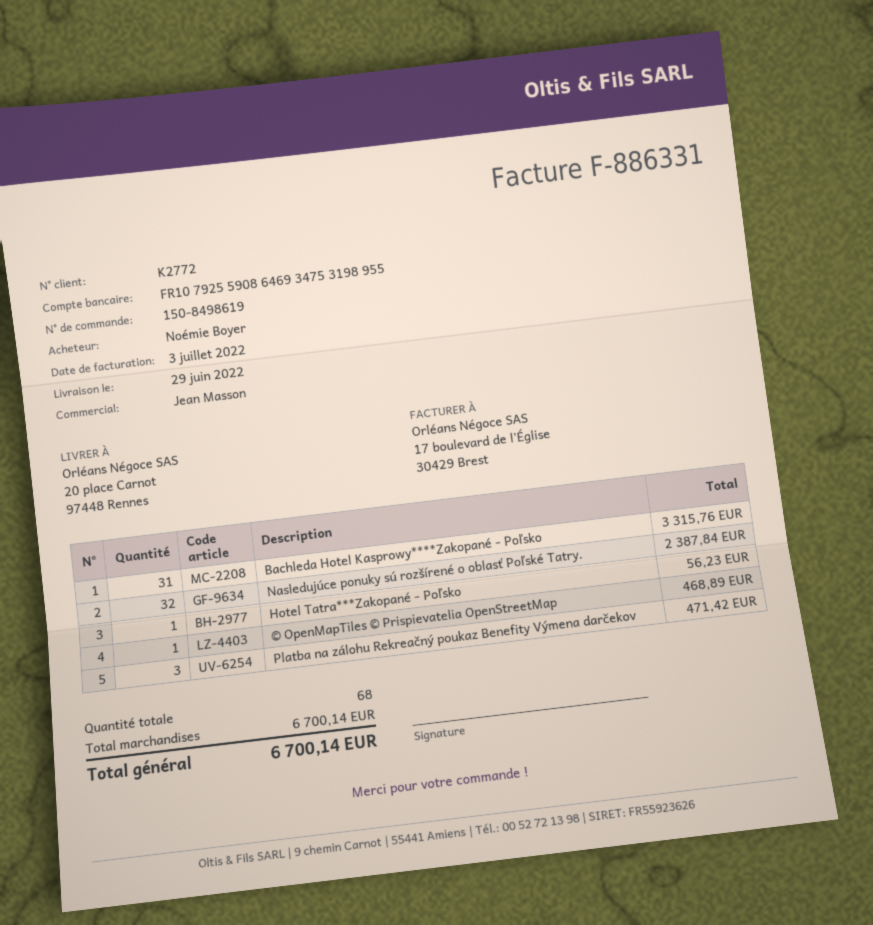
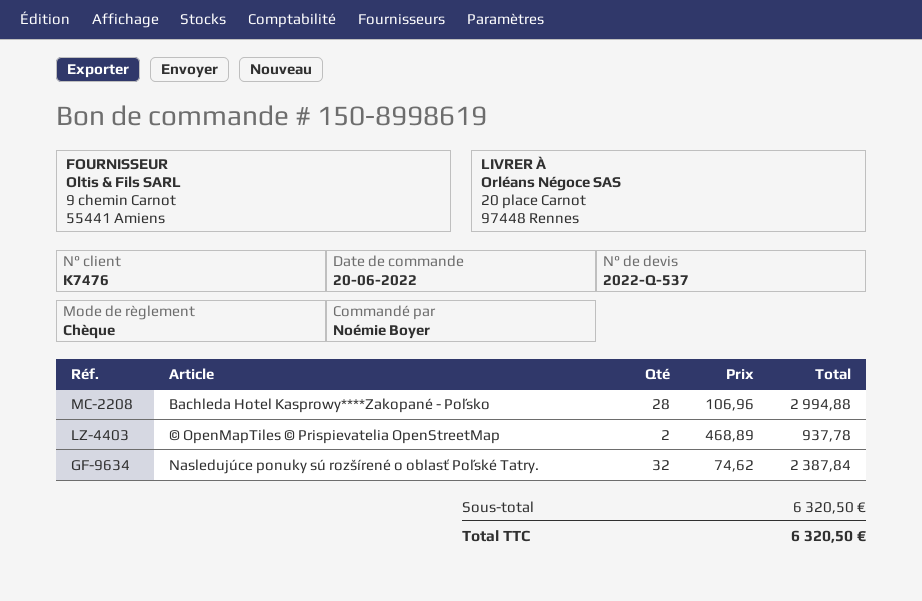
order number: 150-8498619 -> 150-8998619
customer number: K2772 -> K7476
Bachleda Hotel Kasprowy****Zakopané - Poľsko: 31 for 3315.76 -> 28 for 2994.88
Hotel Tatra***Zakopané - Poľsko: 1 for 56.23 -> none
© OpenMapTiles © Prispievatelia OpenStreetMap: 1 for 468.89 -> 2 for 937.78
Platba na zálohu Rekreačný poukaz Benefity Výmena darčekov: 3 for 471.42 -> none
subtotal: 6700.14 -> 6320.50
total: 6700.14 -> 6320.50

